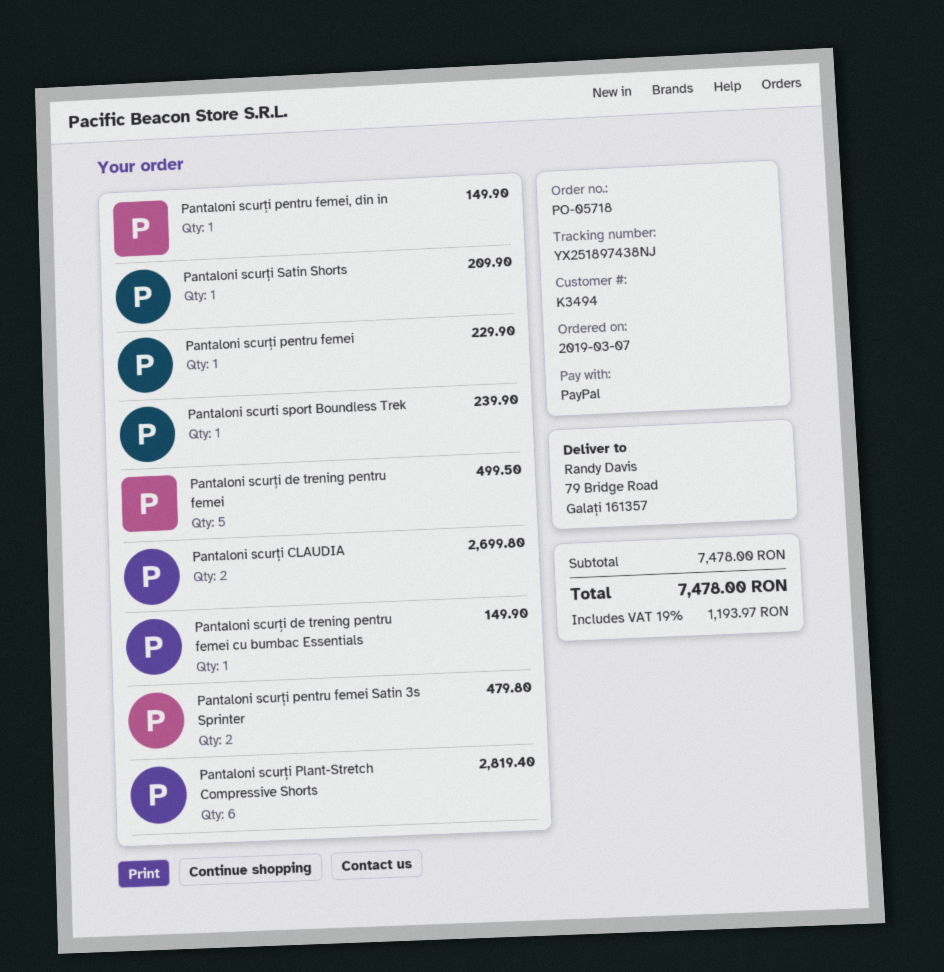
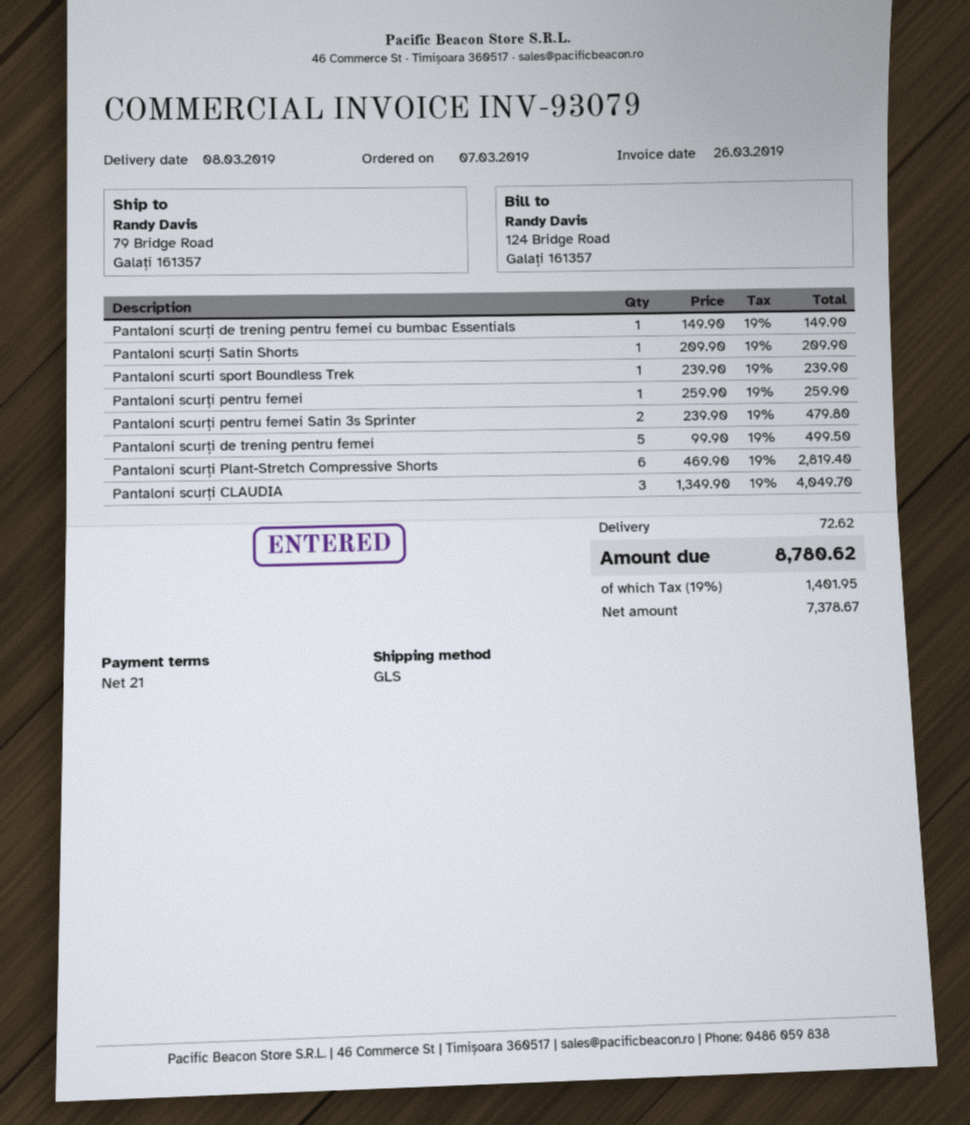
Pantaloni scurți pentru femei, din in: 1 for 149.90 -> none
Pantaloni scurți pentru femei: 1 for 229.90 -> 1 for 259.90
Pantaloni scurți CLAUDIA: 2 for 2699.80 -> 3 for 4049.70
shipping: none -> 72.62
tax: 19% = 1193.97 -> 19% = 1401.95
total: 7478.00 -> 8780.62

